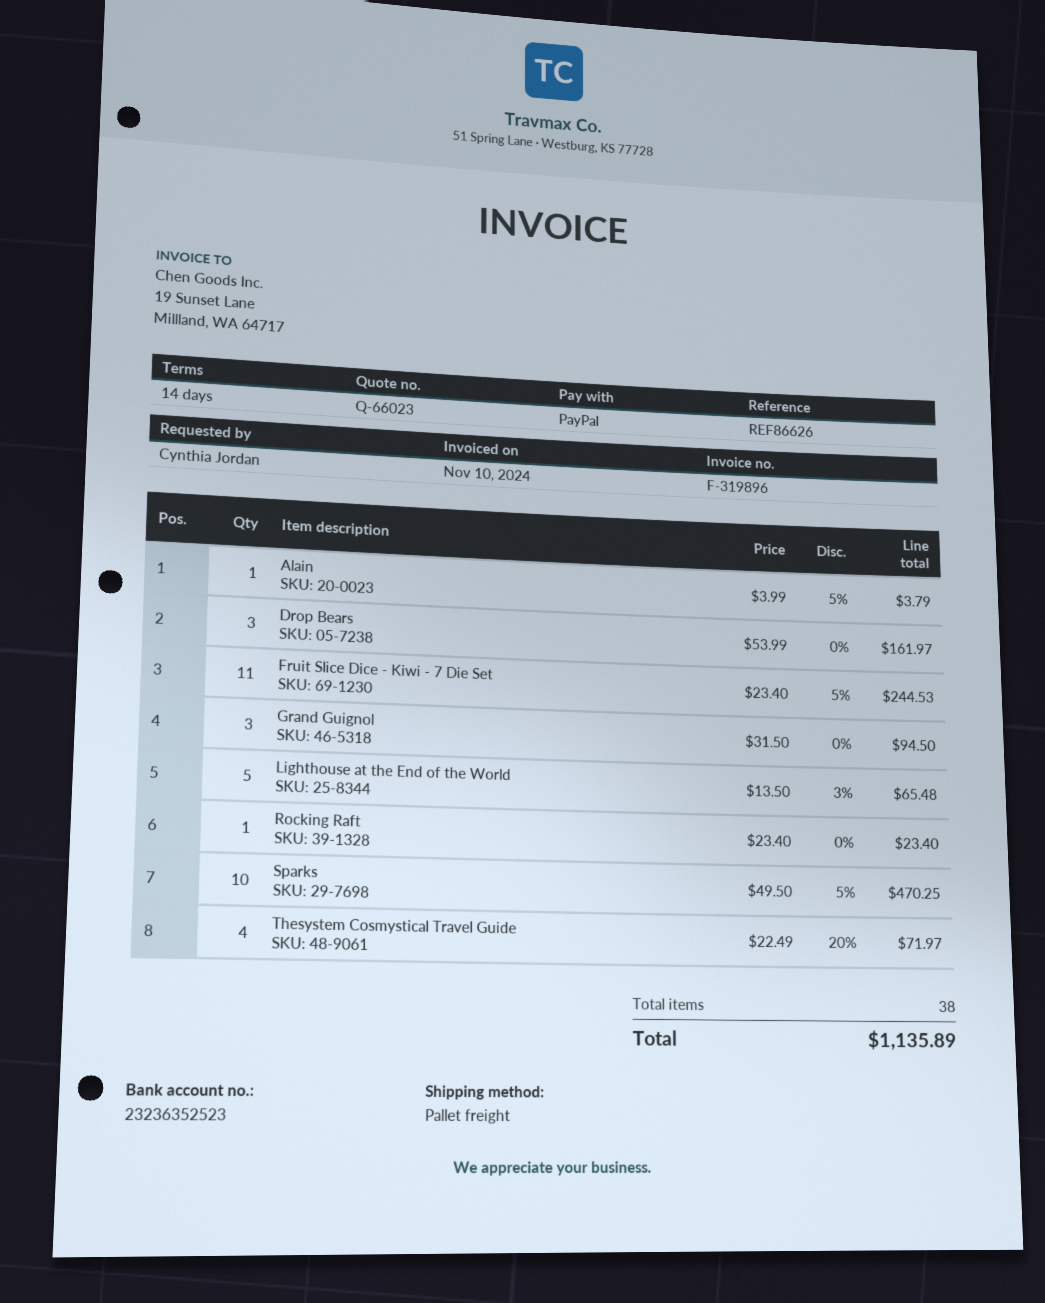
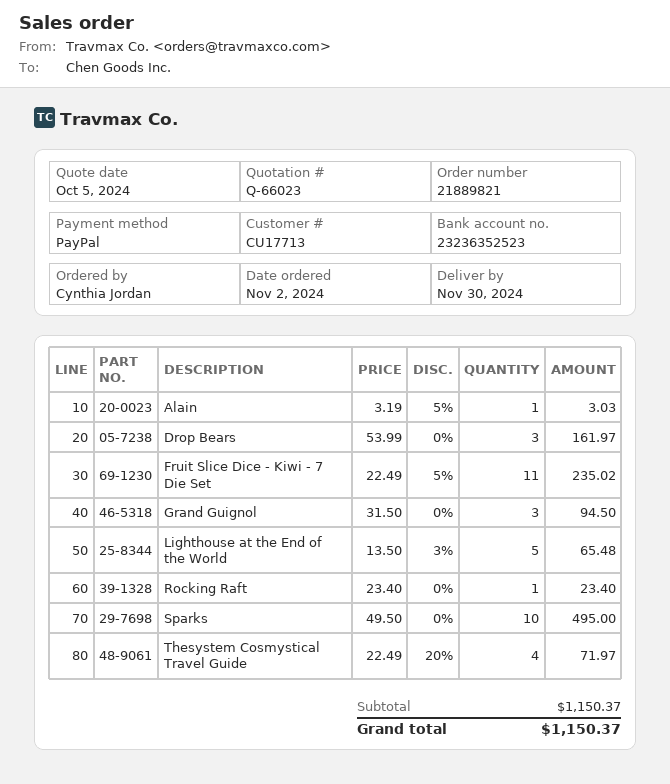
Alain: 1 x 3.99 - 5% = 3.79 -> 1 x 3.19 - 5% = 3.03
Fruit Slice Dice - Kiwi - 7 Die Set: 11 x 23.40 - 5% = 244.53 -> 11 x 22.49 - 5% = 235.02
Sparks: 10 x 49.50 - 5% = 470.25 -> 10 x 49.50 = 495.00
total: 1135.89 -> 1150.37

